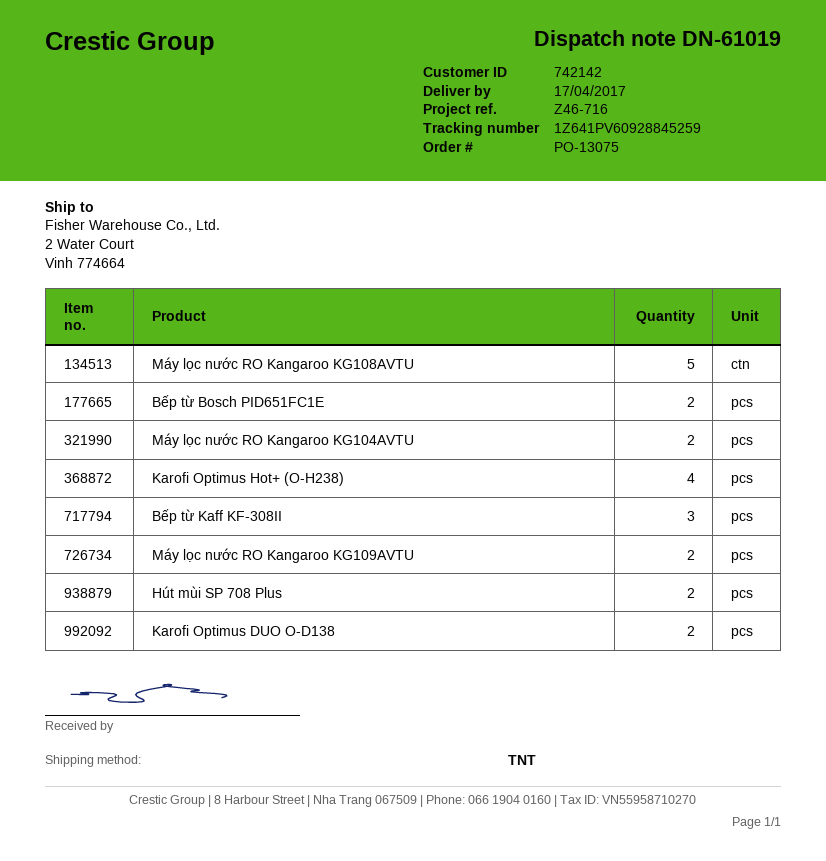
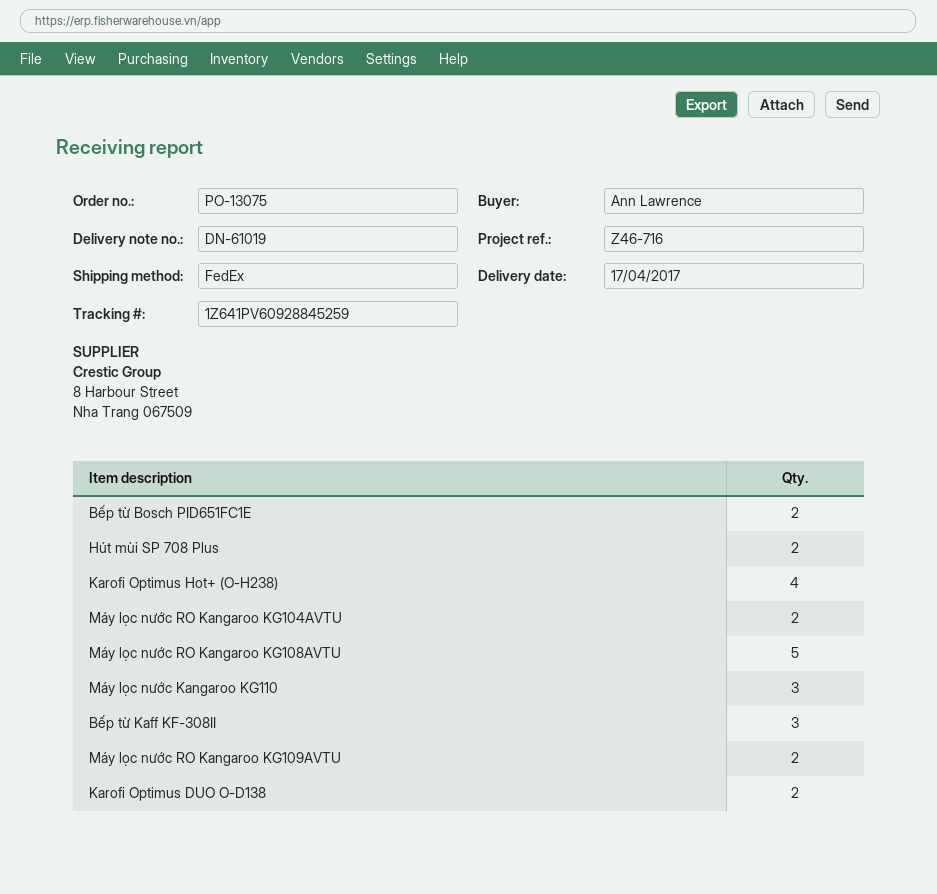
shipping method: TNT -> FedEx
Máy lọc nước Kangaroo KG110: none -> 3

